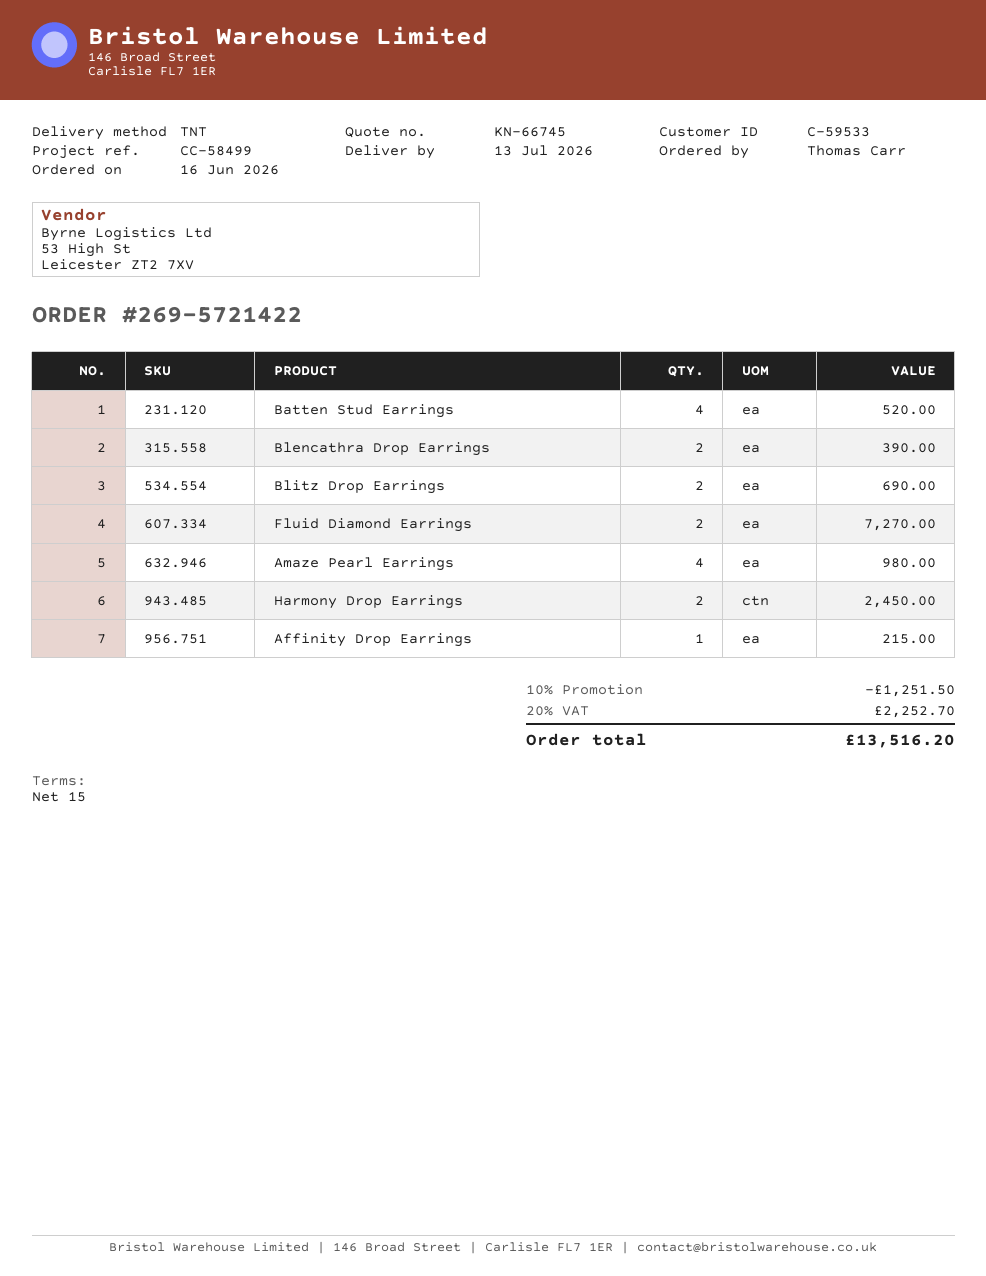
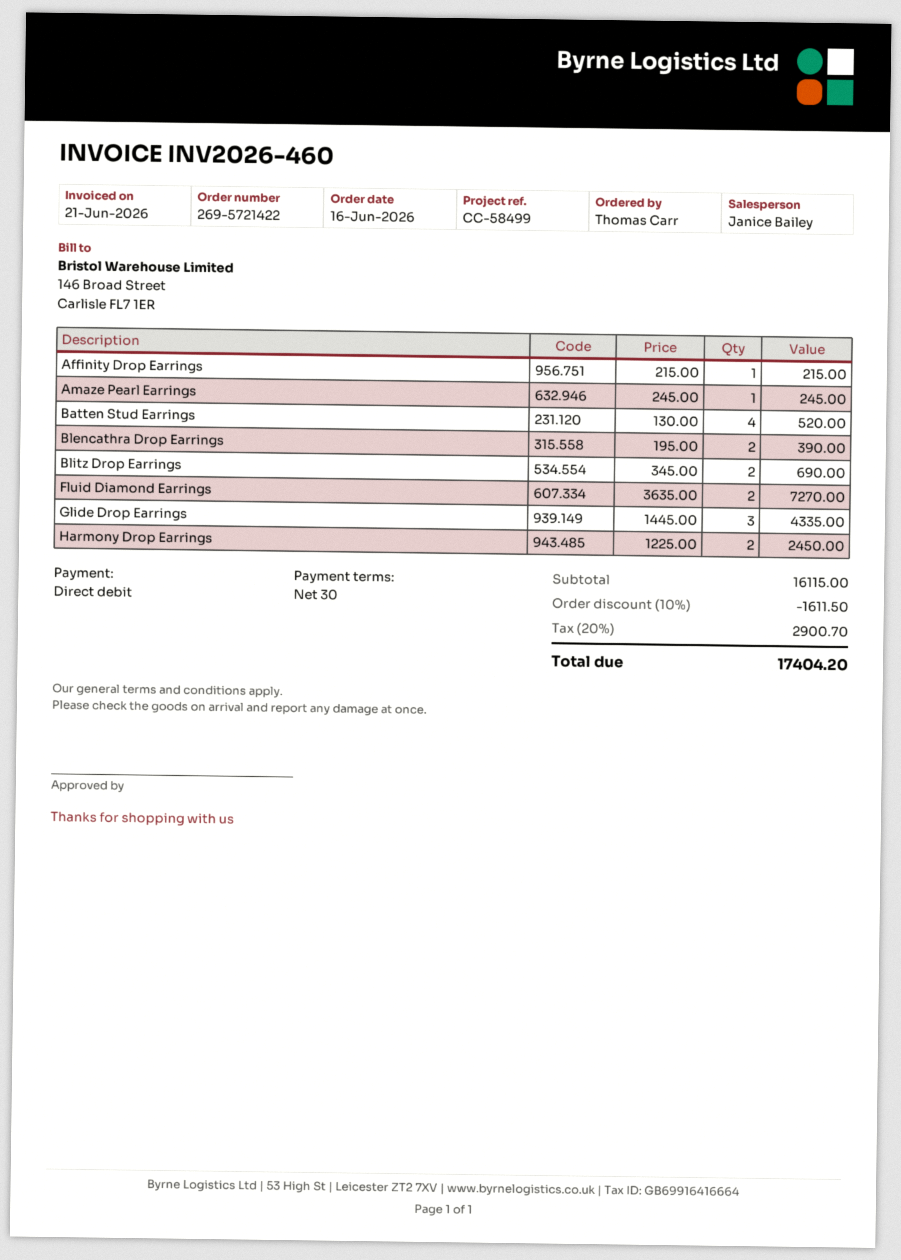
payment terms: 15 days -> 30 days
Amaze Pearl Earrings: 4 for 980.00 -> 1 for 245.00
Glide Drop Earrings: none -> 3 for 4335.00
discount: 10% = 1251.50 -> 10% = 1611.50
tax: 20% = 2252.70 -> 20% = 2900.70
total: 13516.20 -> 17404.20

